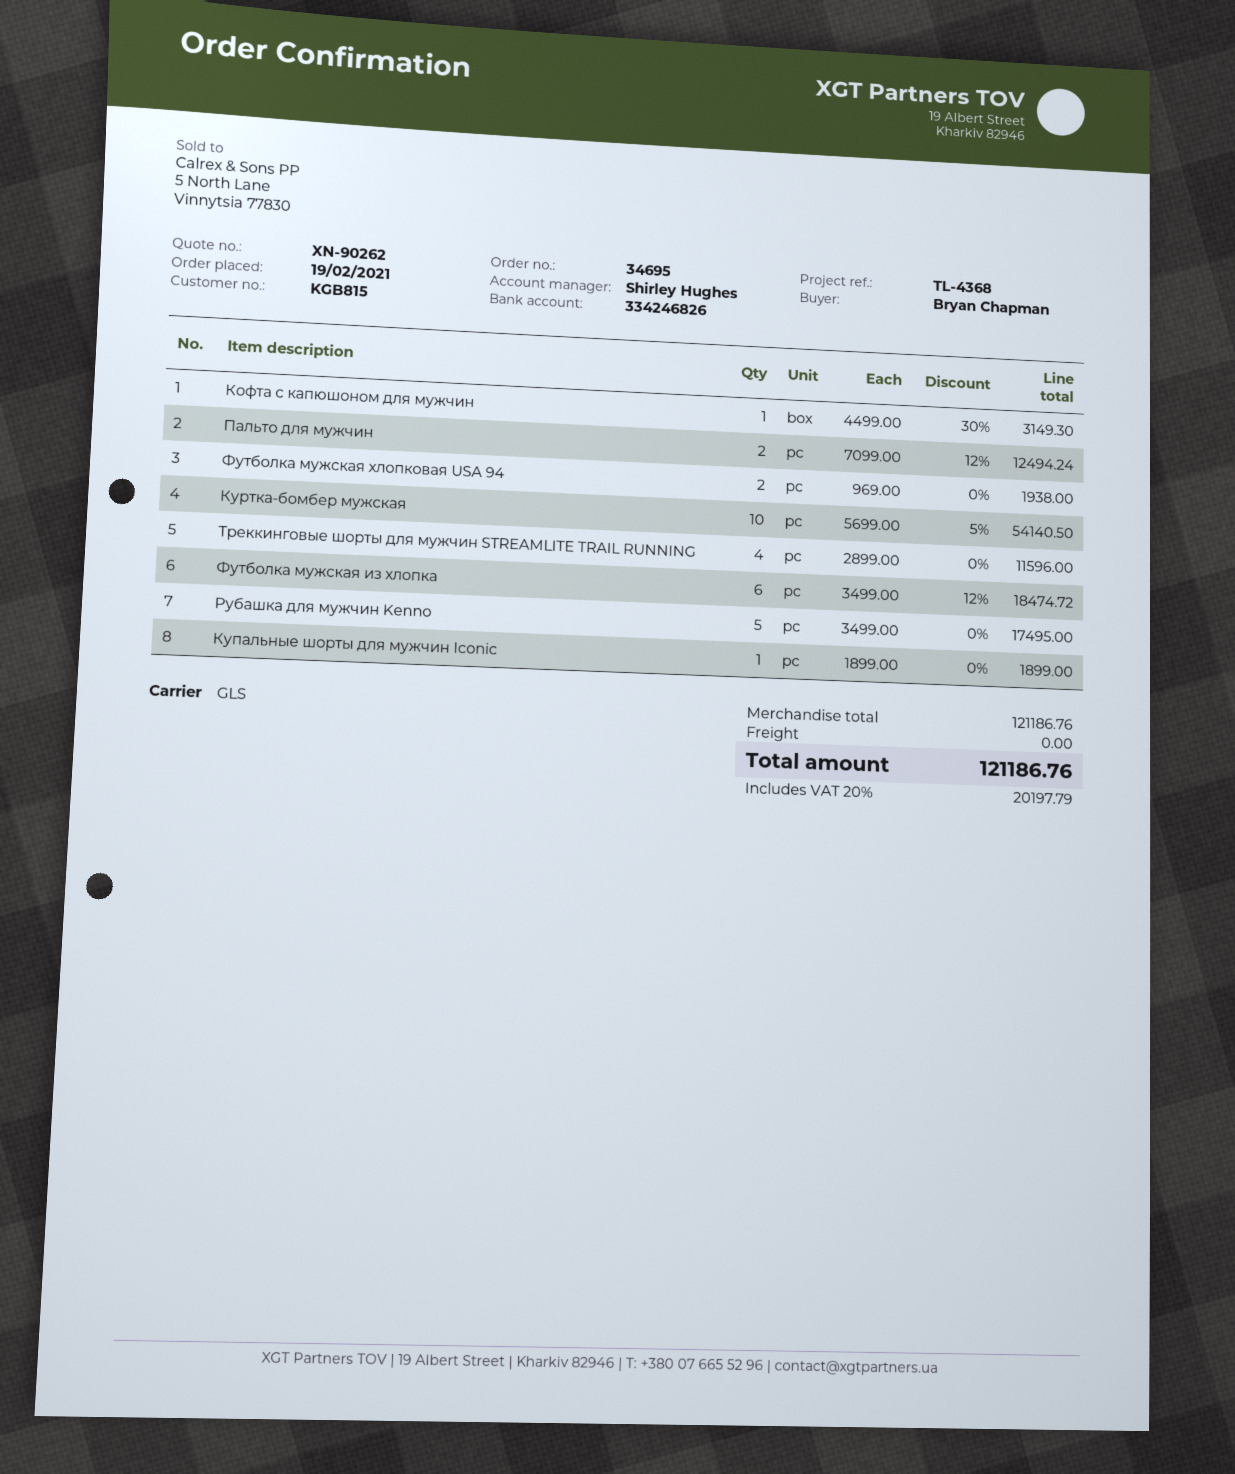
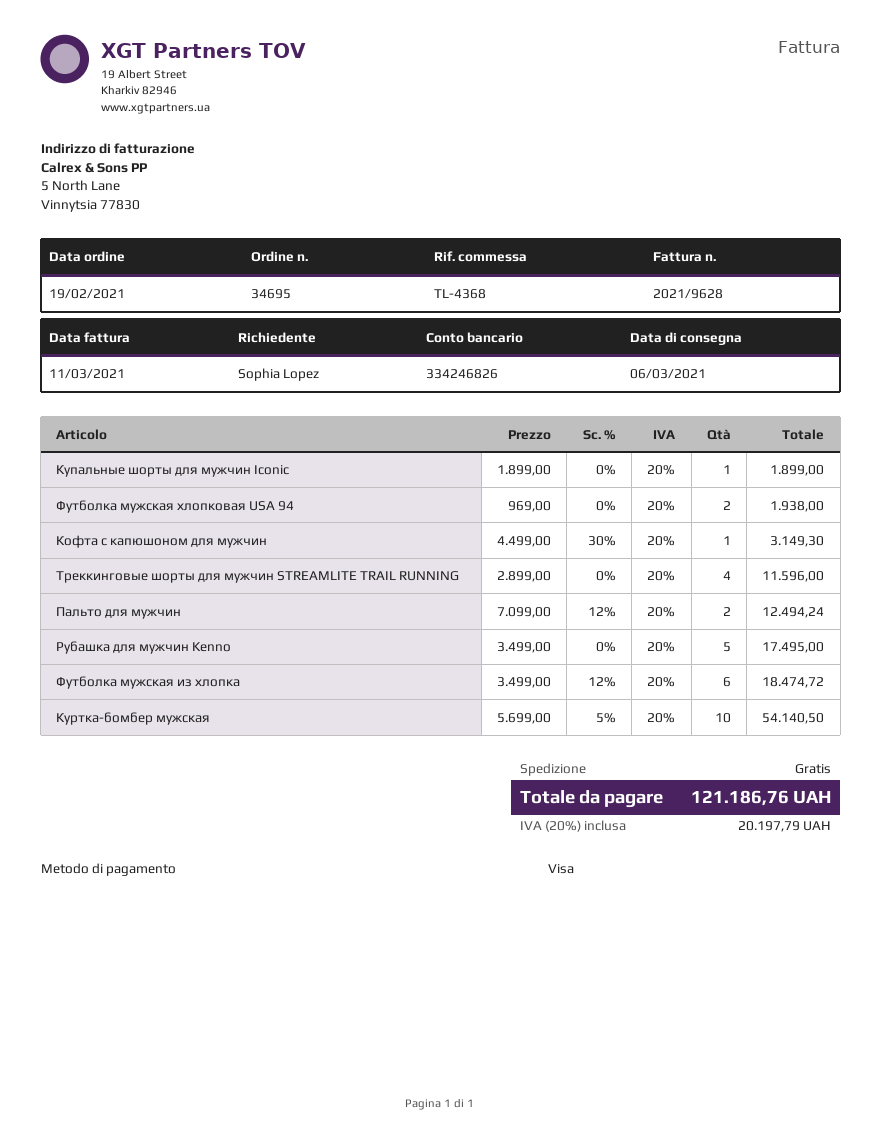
ordered by: Bryan Chapman -> Sophia Lopez

